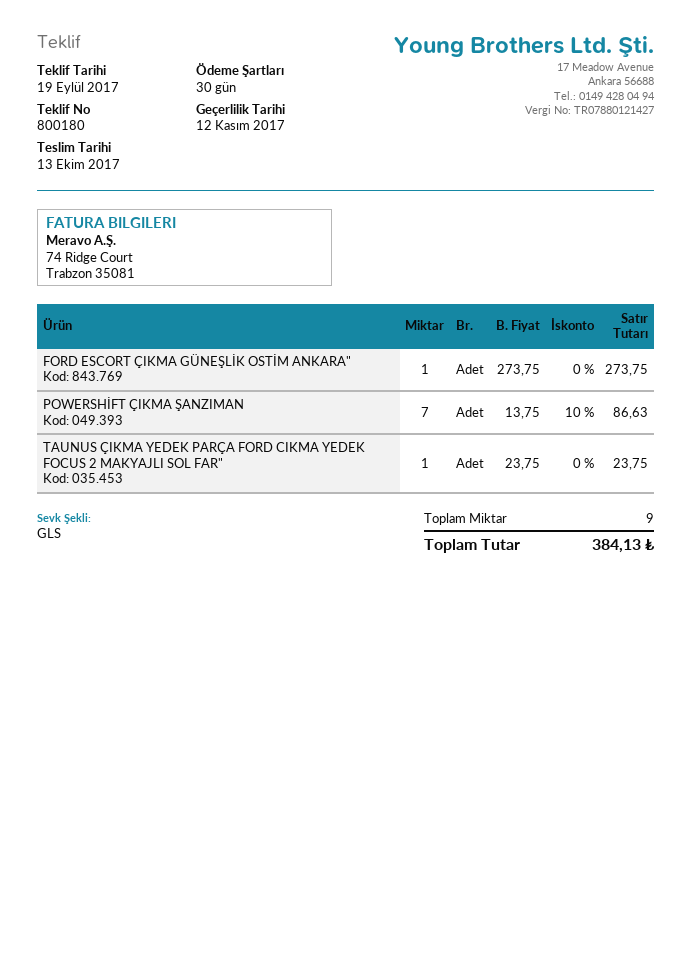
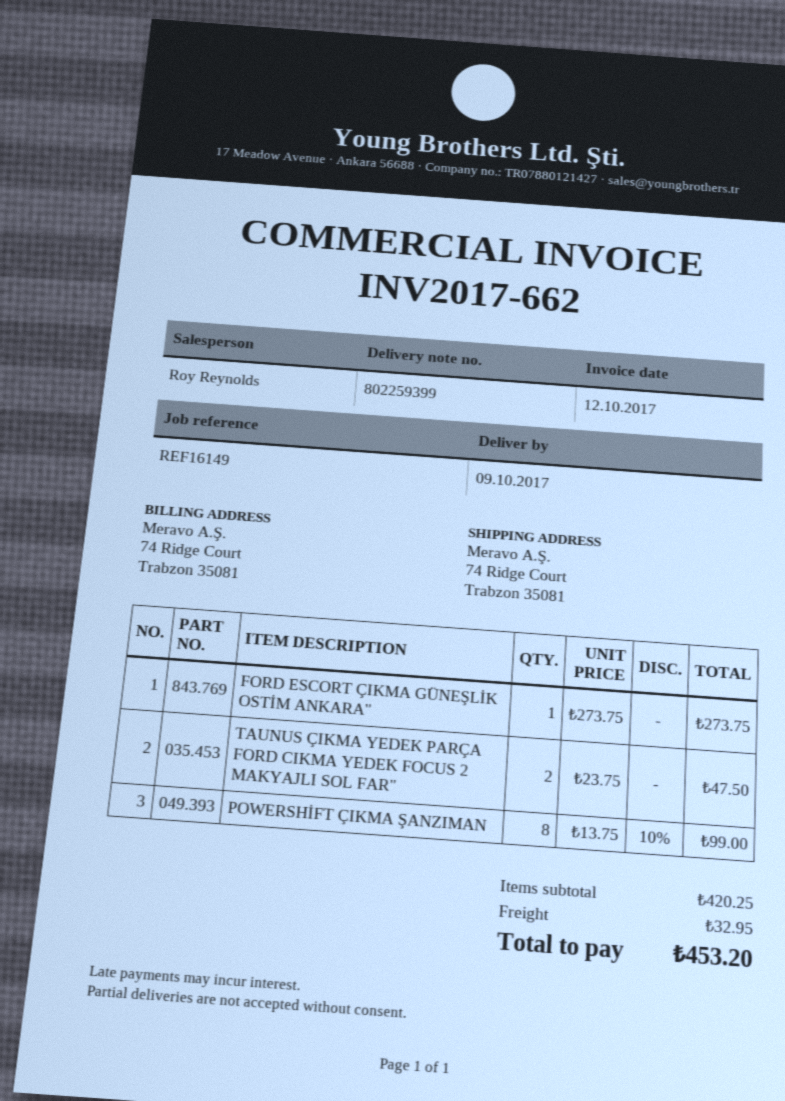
delivery date: 2017-10-13 -> 2017-10-09
POWERSHİFT ÇIKMA ŞANZIMAN: 7 x 13.75 - 10% = 86.63 -> 8 x 13.75 - 10% = 99.00
TAUNUS ÇIKMA YEDEK PARÇA FORD CIKMA YEDEK FOCUS 2 MAKYAJLI SOL FAR": 1 x 23.75 = 23.75 -> 2 x 23.75 = 47.50
shipping: none -> 32.95
total: 384.13 -> 453.20

